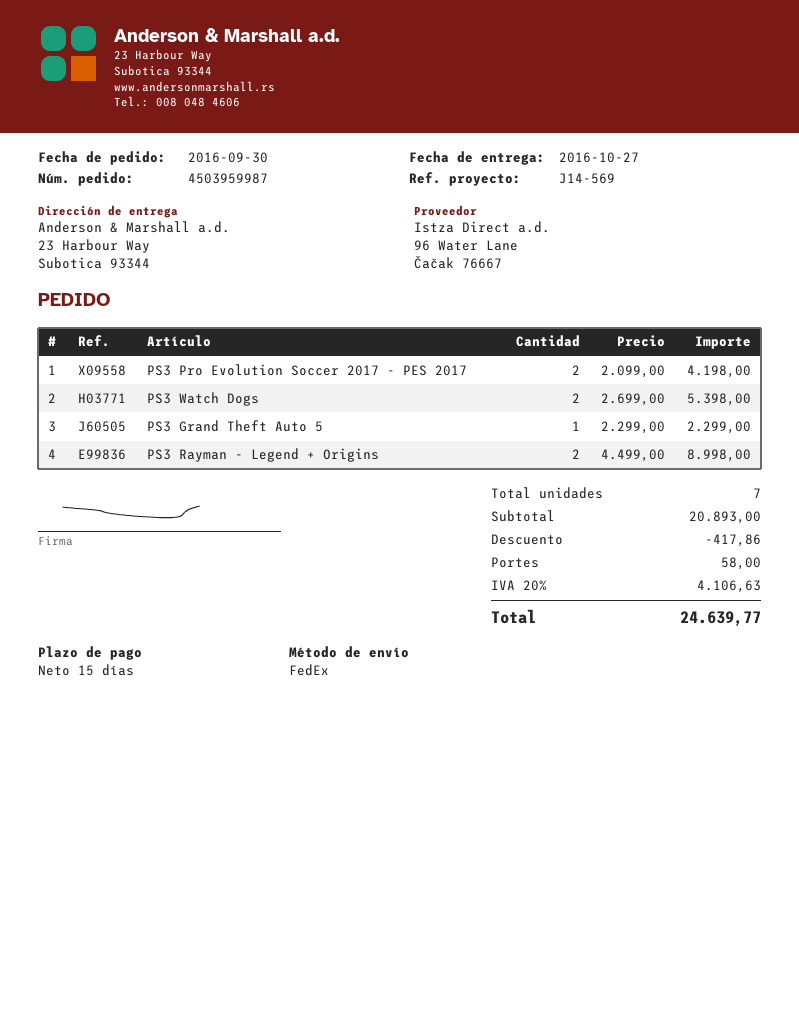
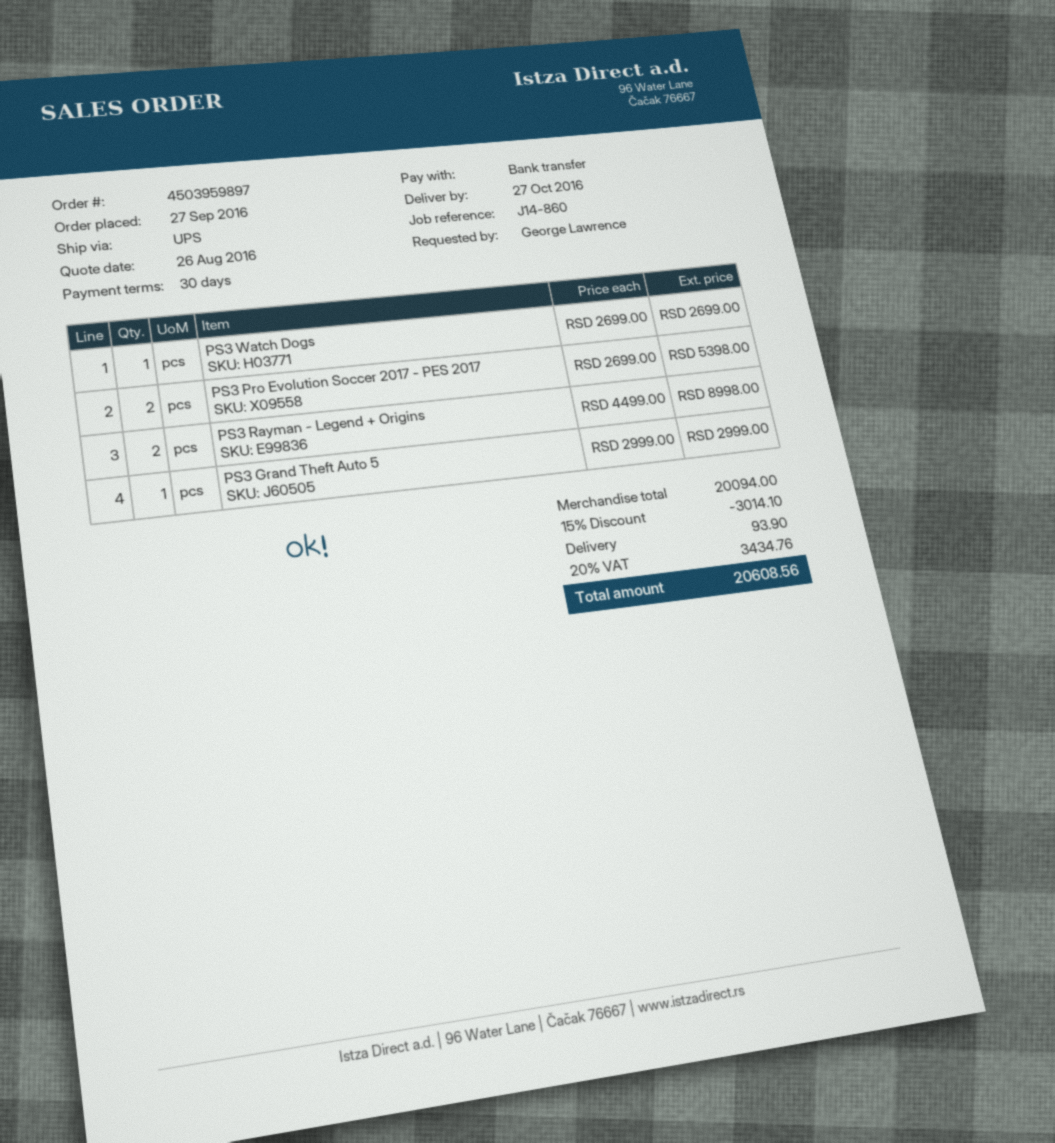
order number: 4503959987 -> 4503959897
order date: 2016-09-30 -> 2016-09-27
payment terms: 15 days -> 30 days
reference: J14-569 -> J14-860
shipping method: FedEx -> UPS
PS3 Pro Evolution Soccer 2017 - PES 2017: 2 x 2099.00 = 4198.00 -> 2 x 2699.00 = 5398.00
PS3 Watch Dogs: 2 x 2699.00 = 5398.00 -> 1 x 2699.00 = 2699.00
PS3 Grand Theft Auto 5: 1 x 2299.00 = 2299.00 -> 1 x 2999.00 = 2999.00
subtotal: 20893.00 -> 20094.00
discount: 417.86 -> 3014.10
shipping: 58.00 -> 93.90
tax: 20% = 4106.63 -> 20% = 3434.76
total: 24639.77 -> 20608.56

